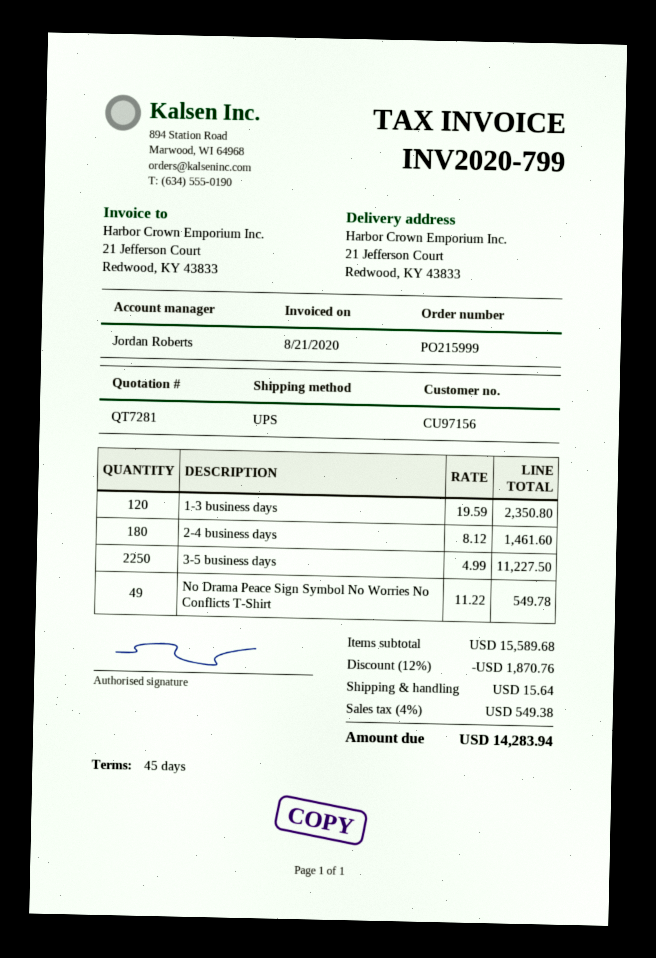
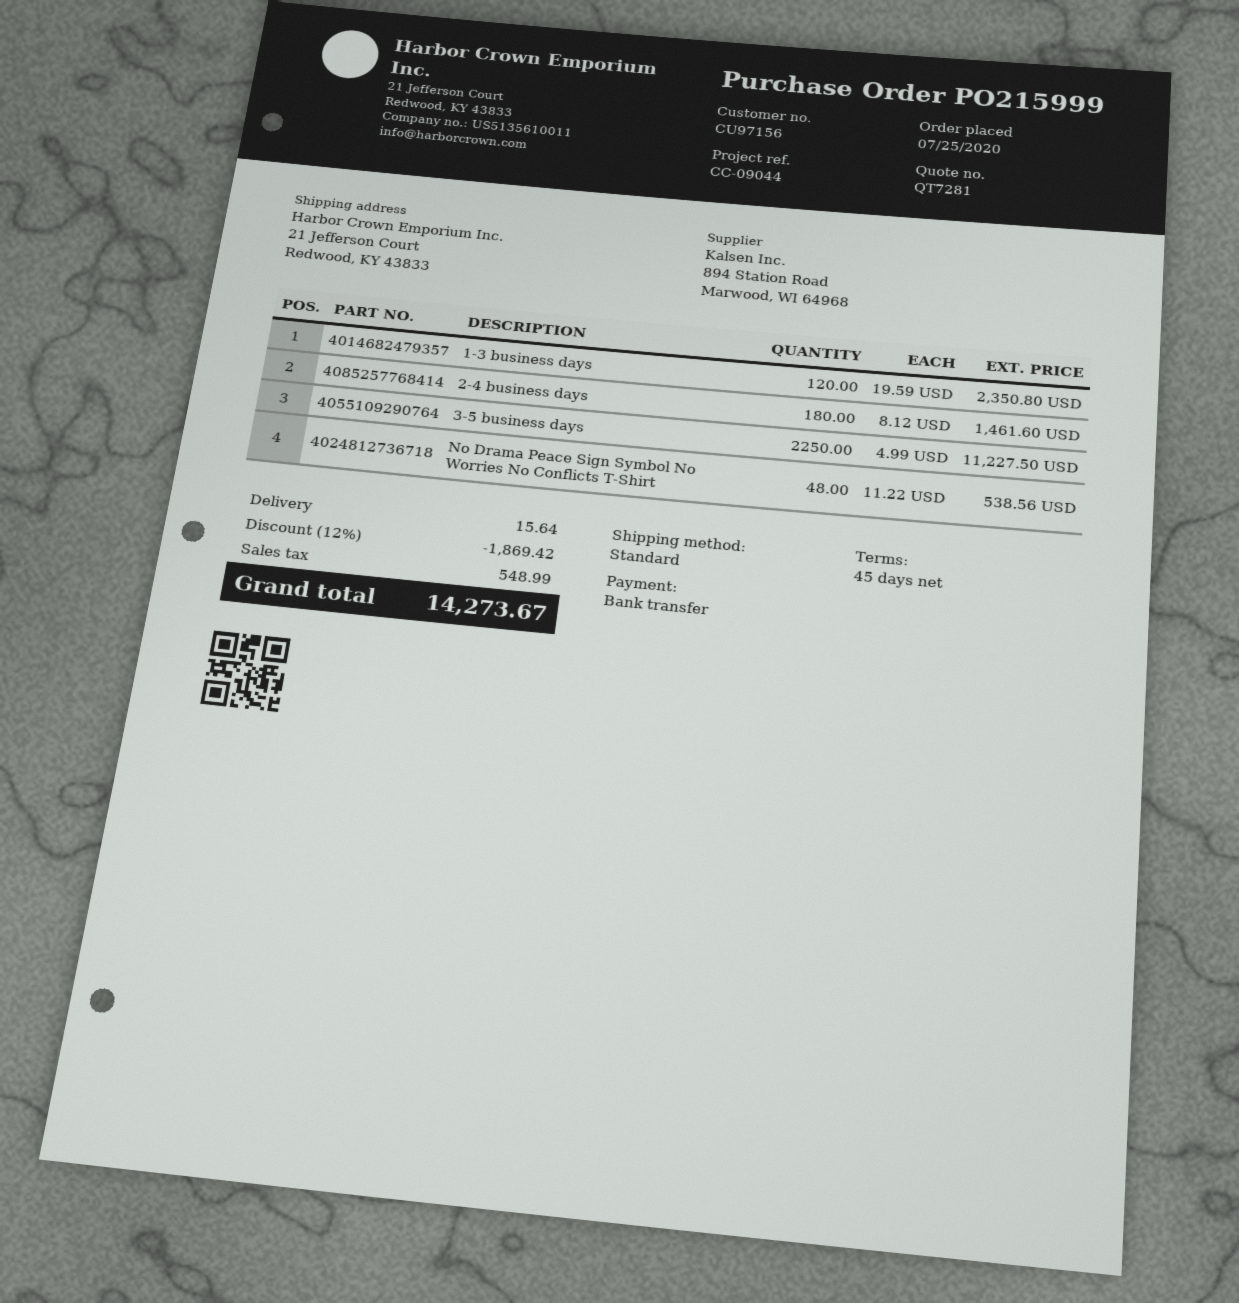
shipping method: UPS -> standard
No Drama Peace Sign Symbol No Worries No Conflicts T-Shirt: 49 x 11.22 = 549.78 -> 48 x 11.22 = 538.56
discount: 12% = 1870.76 -> 12% = 1869.42
tax: 549.38 -> 548.99
total: 14283.94 -> 14273.67

